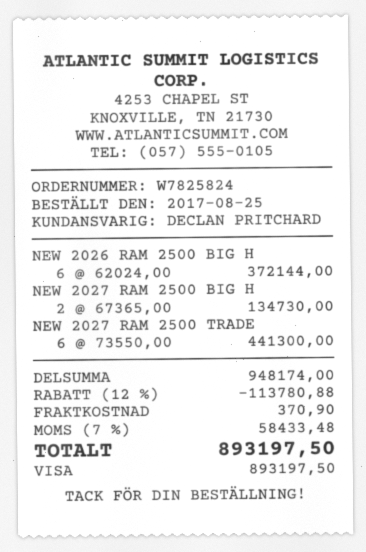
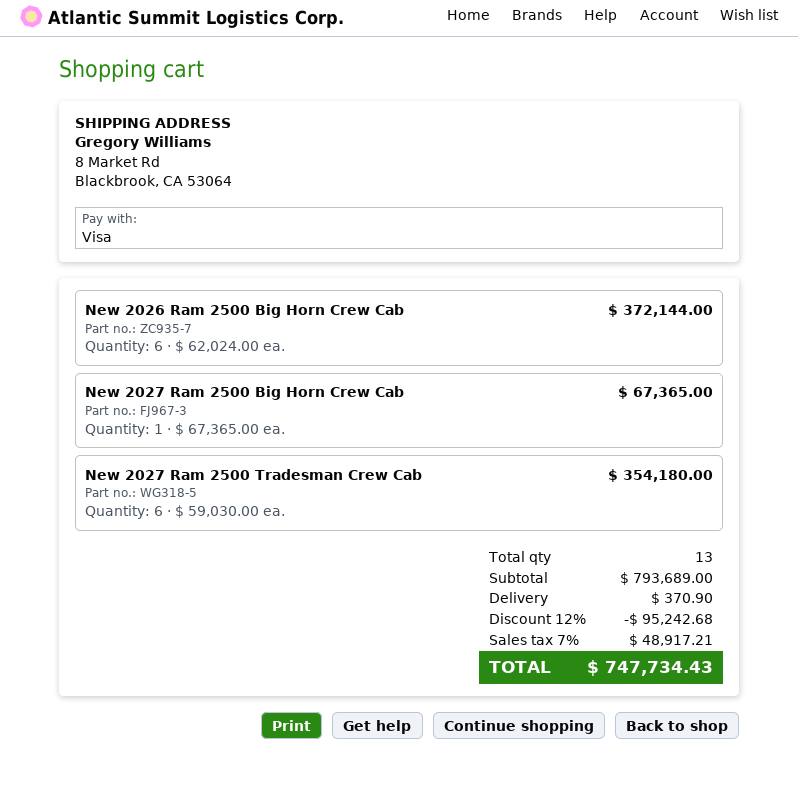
NEW 2027 RAM 2500 BIG H: 2 x 67365.00 = 134730.00 -> 1 x 67365.00 = 67365.00
NEW 2027 RAM 2500 TRADE: 6 x 73550.00 = 441300.00 -> 6 x 59030.00 = 354180.00
subtotal: 948174.00 -> 793689.00
discount: 12% = 113780.88 -> 12% = 95242.68
tax: 7% = 58433.48 -> 7% = 48917.21
total: 893197.50 -> 747734.43

